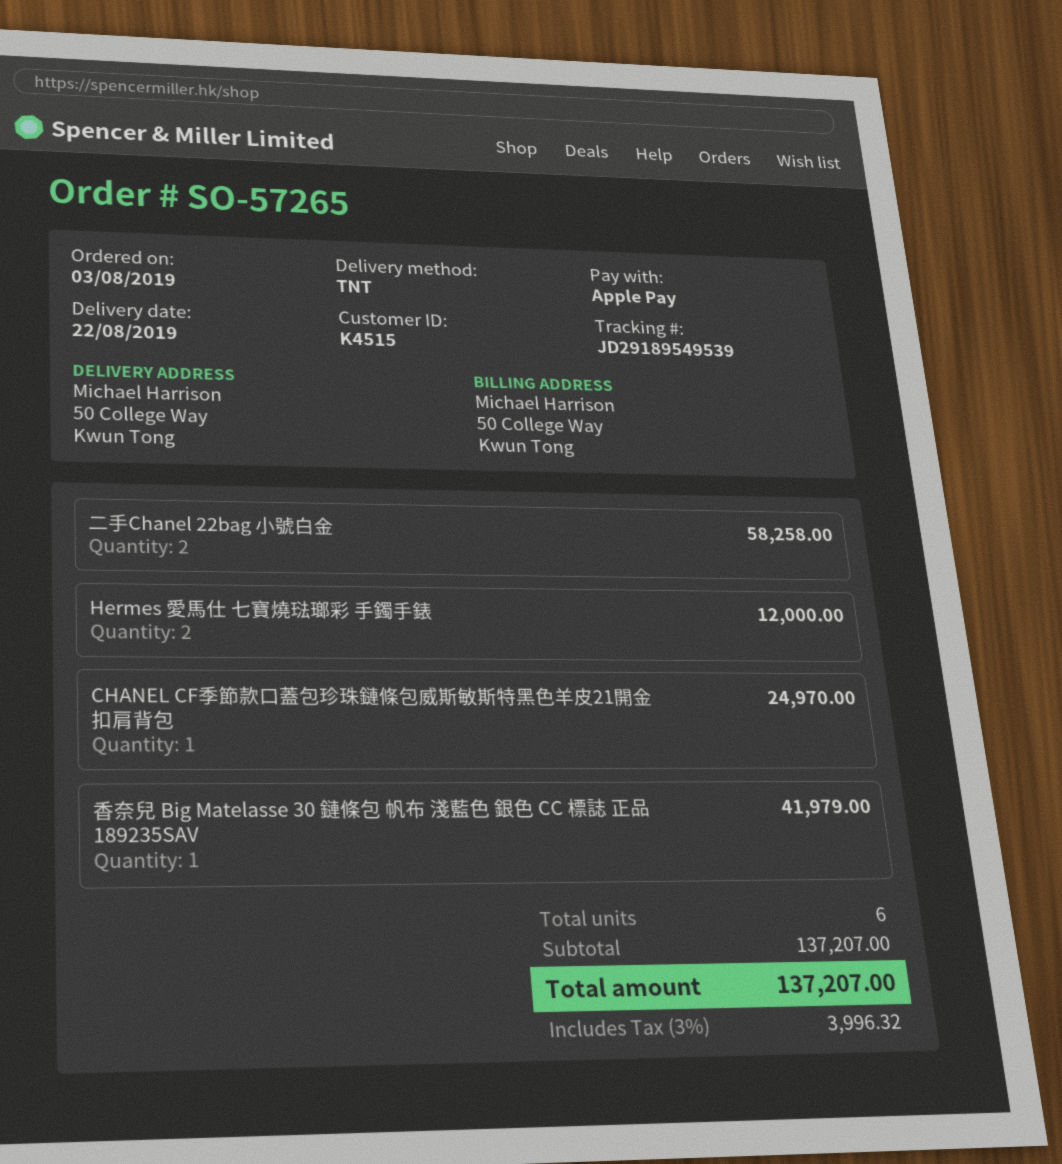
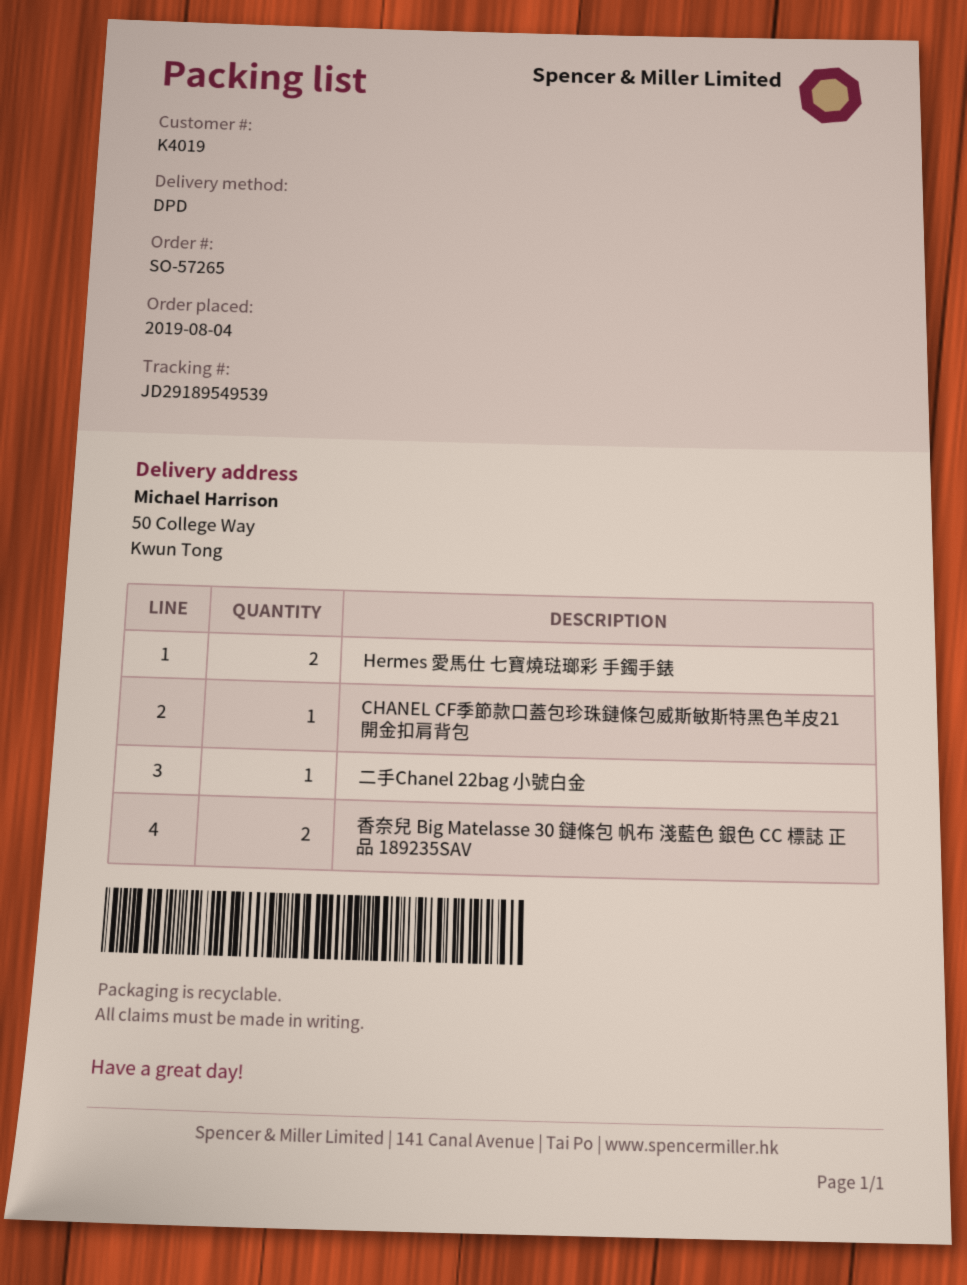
order date: 2019-08-03 -> 2019-08-04
customer number: K4515 -> K4019
shipping method: TNT -> DPD
二手Chanel 22bag 小號白金: 2 -> 1
香奈兒 Big Matelasse 30 鏈條包 帆布 淺藍色 銀色 CC 標誌 正品 189235SAV: 1 -> 2

